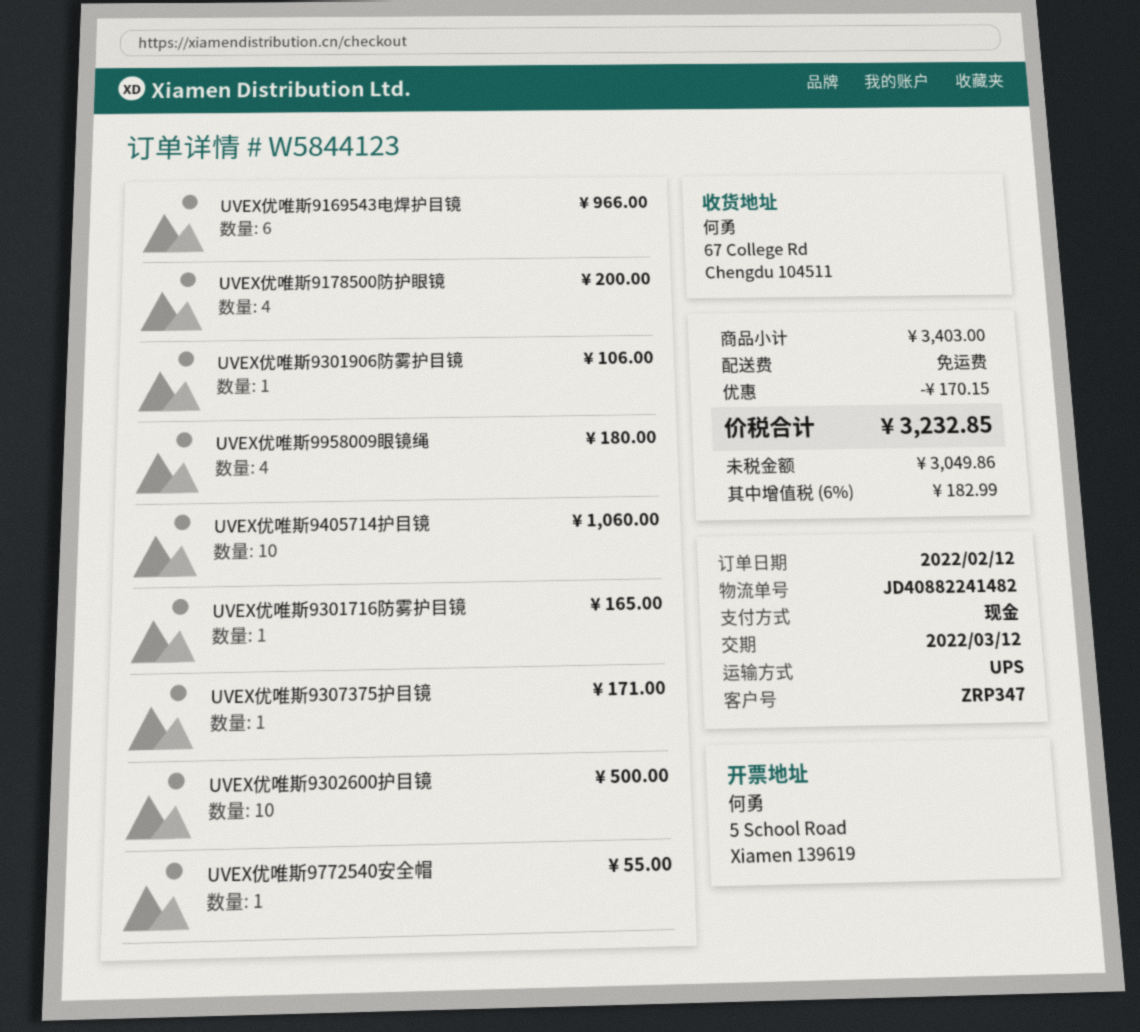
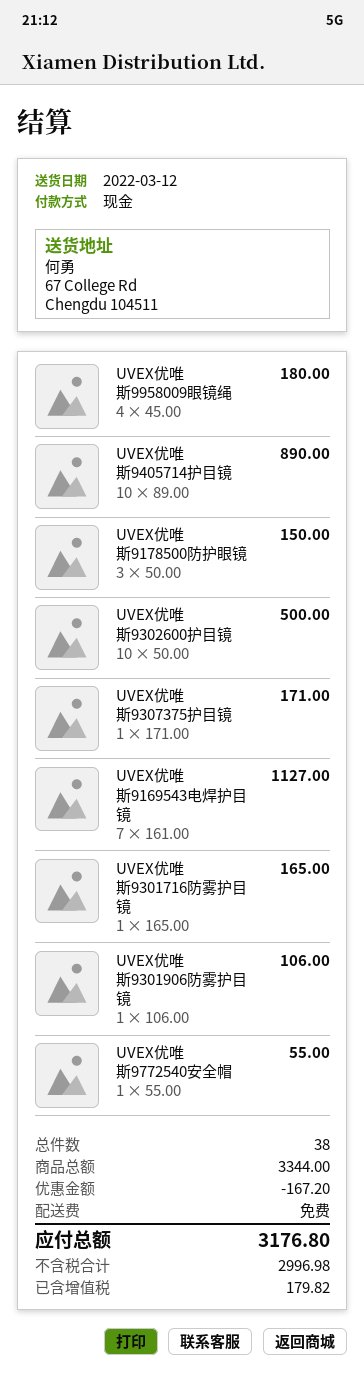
UVEX优唯斯9169543电焊护目镜: 6 for 966.00 -> 7 for 1127.00
UVEX优唯斯9178500防护眼镜: 4 for 200.00 -> 3 for 150.00
UVEX优唯斯9405714护目镜: 10 for 1060.00 -> 10 for 890.00
subtotal: 3403.00 -> 3344.00
discount: 170.15 -> 167.20
net: 3049.86 -> 2996.98
tax: 182.99 -> 179.82
total: 3232.85 -> 3176.80

